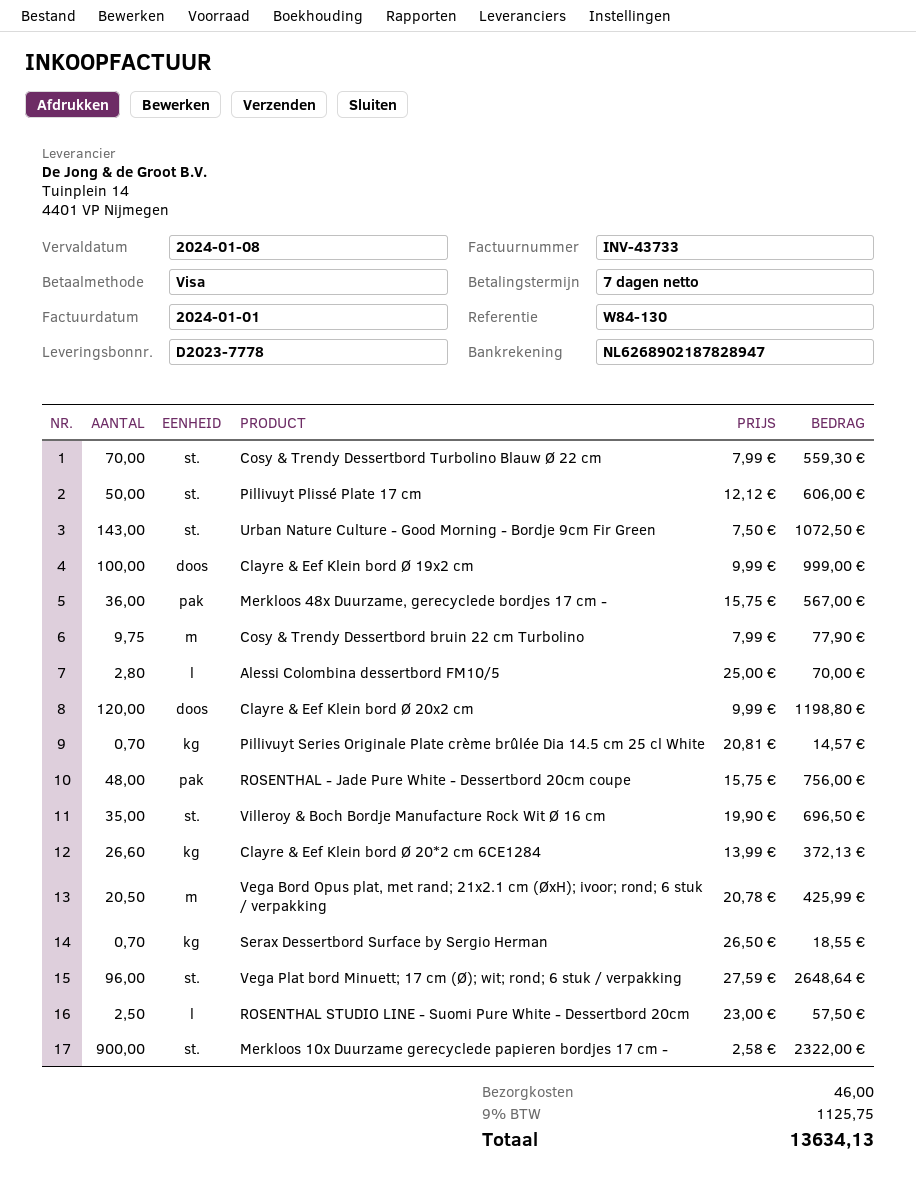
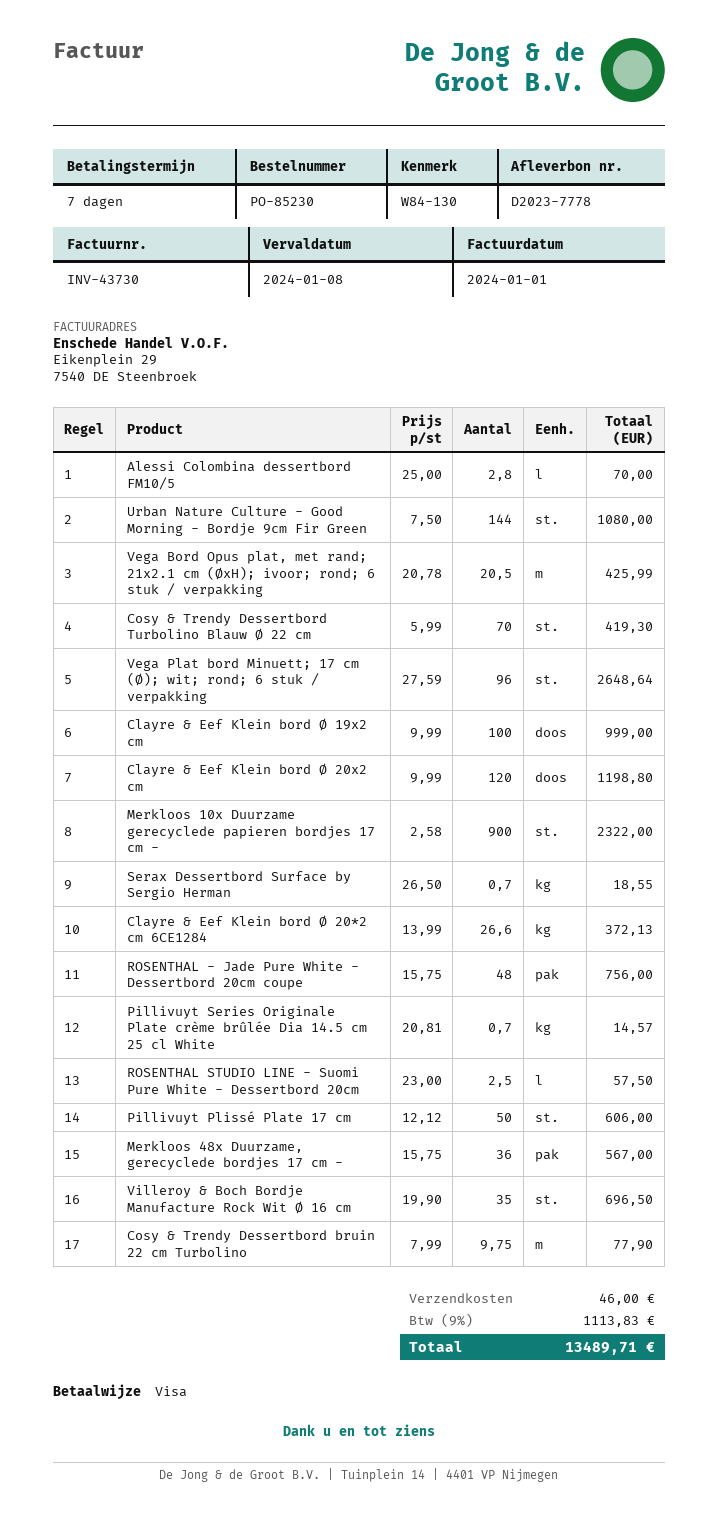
invoice number: INV-43733 -> INV-43730
Cosy & Trendy Dessertbord Turbolino Blauw Ø 22 cm: 70 x 7.99 = 559.30 -> 70 x 5.99 = 419.30
Urban Nature Culture - Good Morning - Bordje 9cm Fir Green: 143 x 7.50 = 1072.50 -> 144 x 7.50 = 1080.00
tax: 9% = 1125.75 -> 9% = 1113.83
total: 13634.13 -> 13489.71

